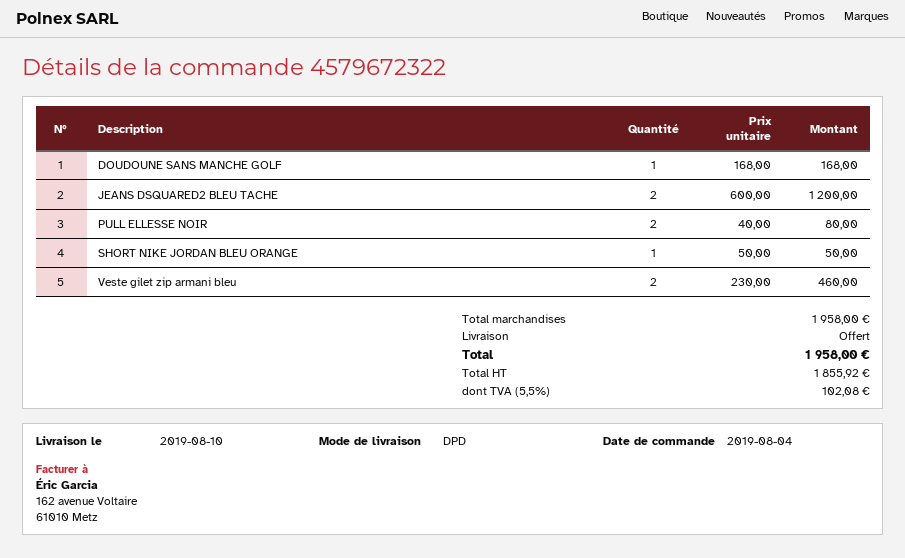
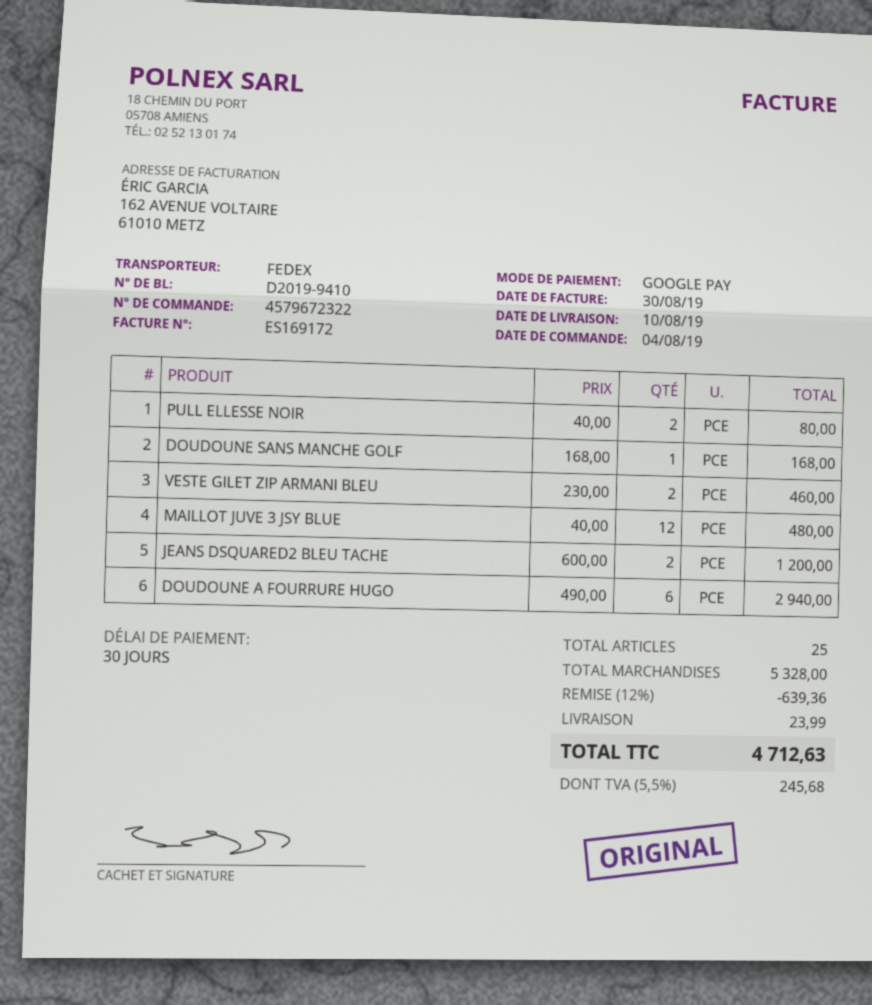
shipping method: DPD -> FedEx
SHORT NIKE JORDAN BLEU ORANGE: 1 x 50.00 = 50.00 -> none
MAILLOT JUVE 3 JSY BLUE: none -> 12 x 40.00 = 480.00
DOUDOUNE A FOURRURE HUGO: none -> 6 x 490.00 = 2940.00
subtotal: 1958.00 -> 5328.00
discount: none -> 12% = 639.36
shipping: 0.00 -> 23.99
tax: 5.5% = 102.08 -> 5.5% = 245.68
total: 1958.00 -> 4712.63

